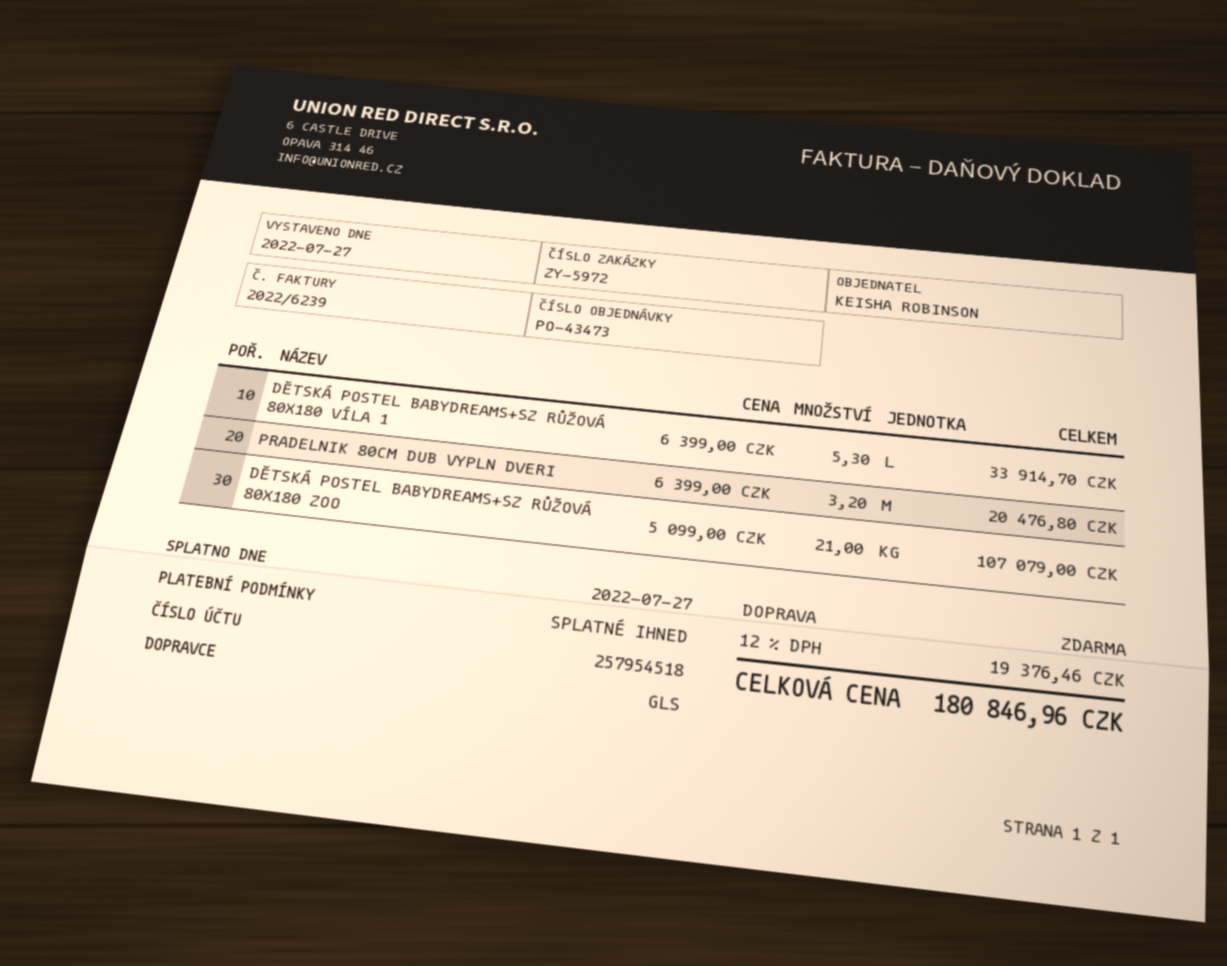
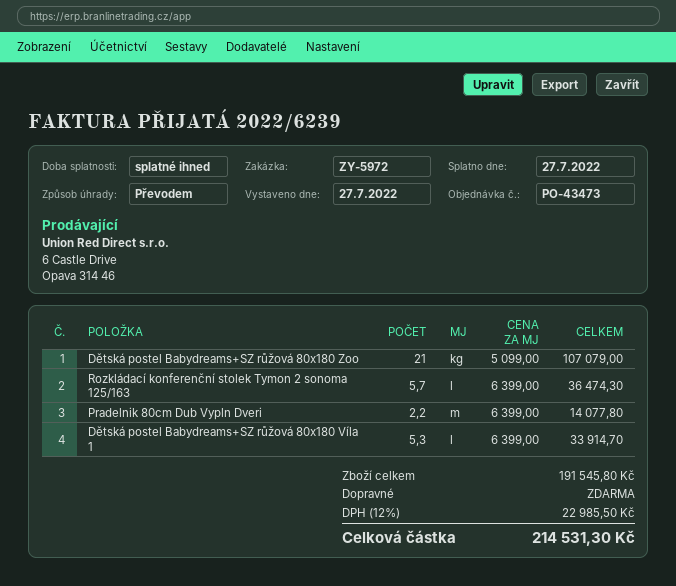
PRADELNIK 80CM DUB VYPLN DVERI: 3.2 x 6399.00 = 20476.80 -> 2.2 x 6399.00 = 14077.80
Rozkládací konferenční stolek Tymon 2 sonoma 125/163: none -> 5.7 x 6399.00 = 36474.30
tax: 12% = 19376.46 -> 12% = 22985.50
total: 180846.96 -> 214531.30

